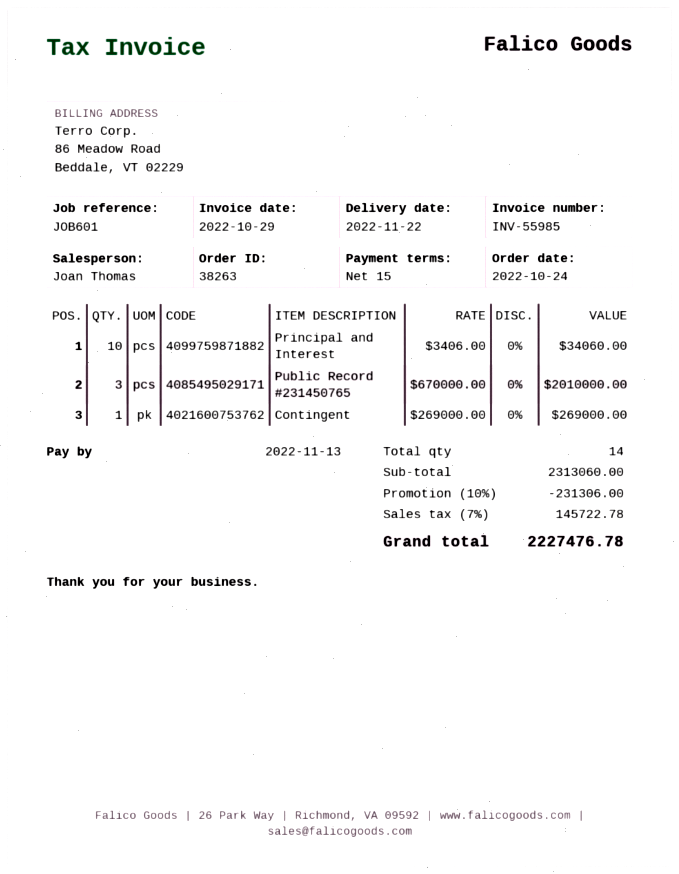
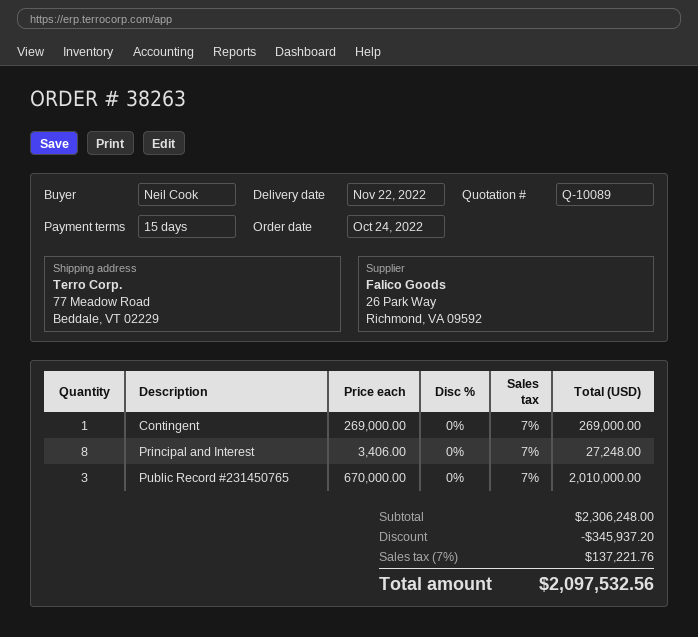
Principal and Interest: 10 x 3406.00 = 34060.00 -> 8 x 3406.00 = 27248.00
subtotal: 2313060.00 -> 2306248.00
discount: 231306.00 -> 345937.20
tax: 7% = 145722.78 -> 7% = 137221.76
total: 2227476.78 -> 2097532.56

